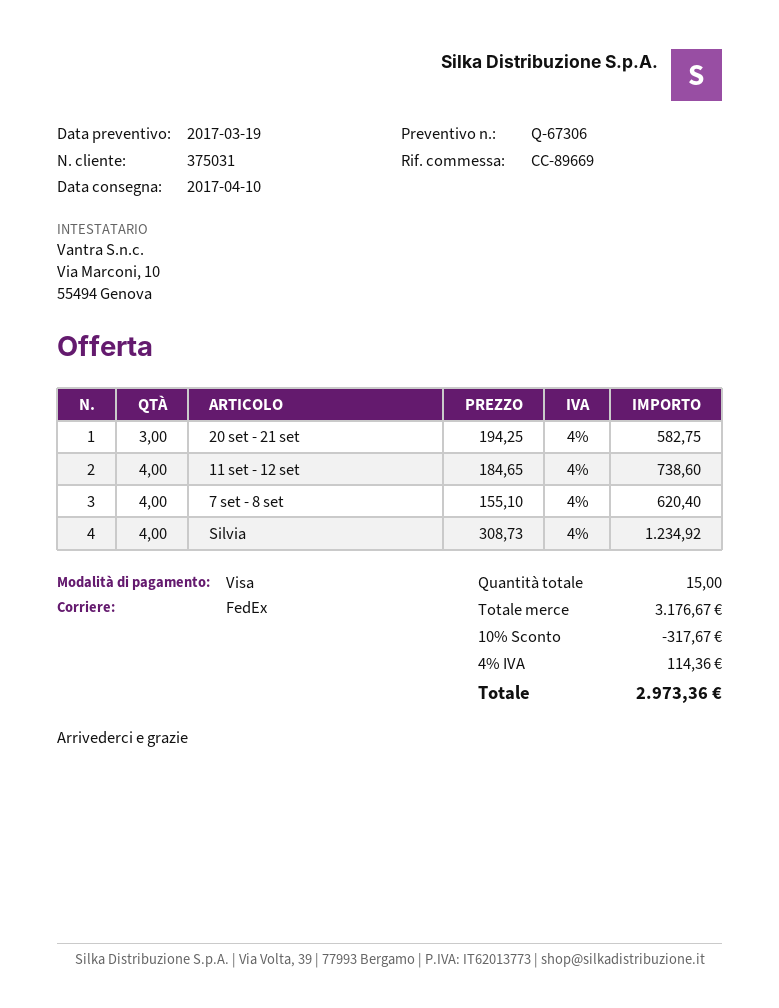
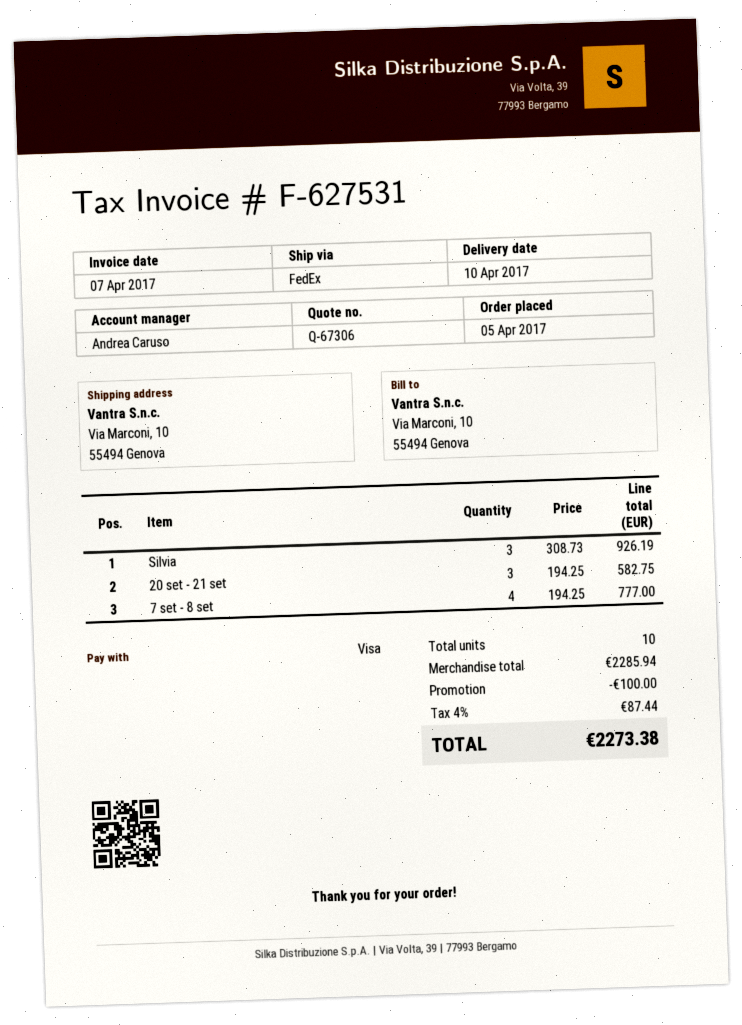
11 set - 12 set: 4 x 184.65 = 738.60 -> none
7 set - 8 set: 4 x 155.10 = 620.40 -> 4 x 194.25 = 777.00
Silvia: 4 x 308.73 = 1234.92 -> 3 x 308.73 = 926.19
total quantity: 15 -> 10
subtotal: 3176.67 -> 2285.94
discount: 317.67 -> 100.00
tax: 4% = 114.36 -> 4% = 87.44
total: 2973.36 -> 2273.38

